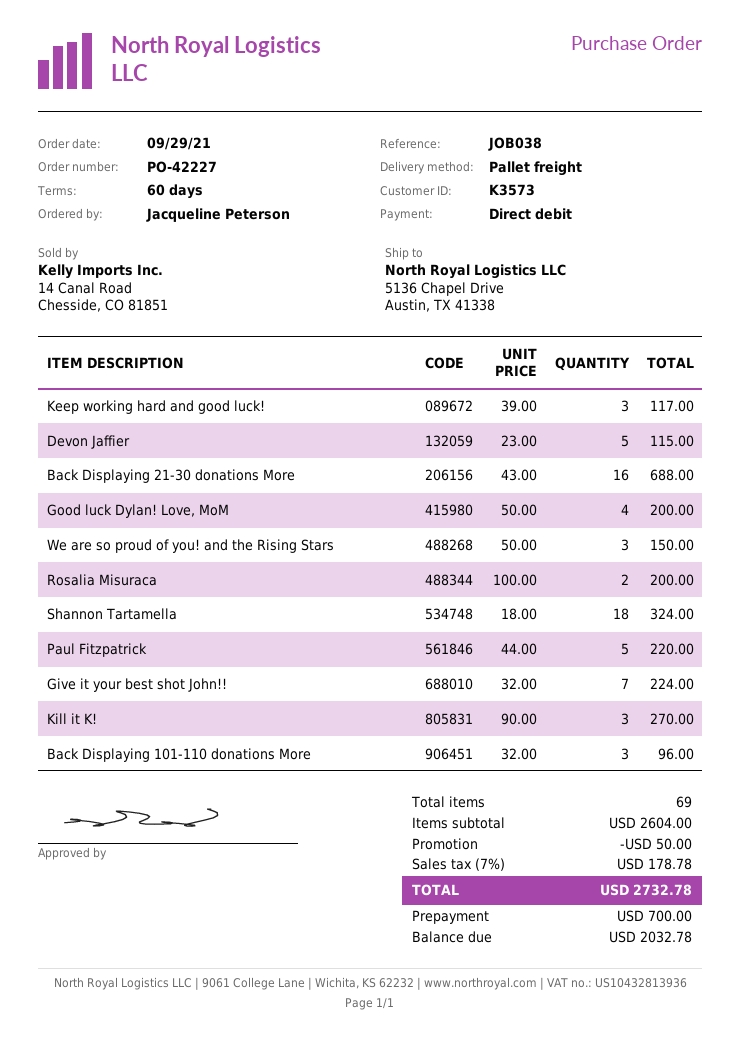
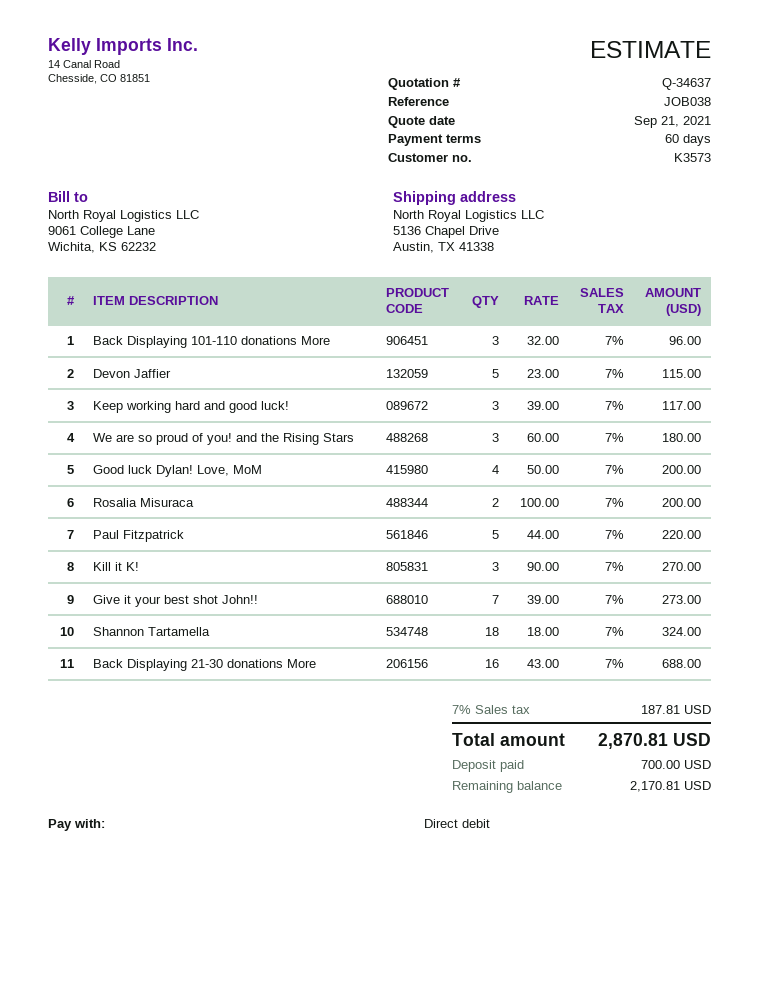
We are so proud of you! and the Rising Stars: 3 x 50.00 = 150.00 -> 3 x 60.00 = 180.00
Give it your best shot John!!: 7 x 32.00 = 224.00 -> 7 x 39.00 = 273.00
discount: 50.00 -> none
tax: 7% = 178.78 -> 7% = 187.81
total: 2732.78 -> 2870.81
balance: 2032.78 -> 2170.81

